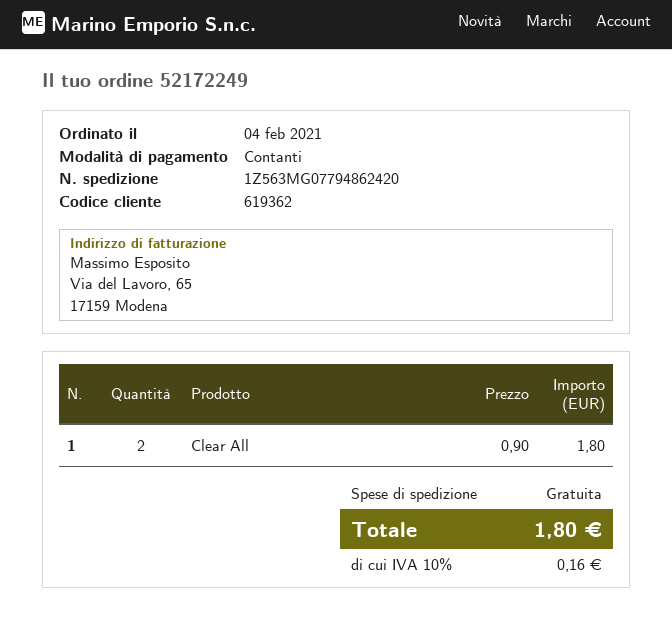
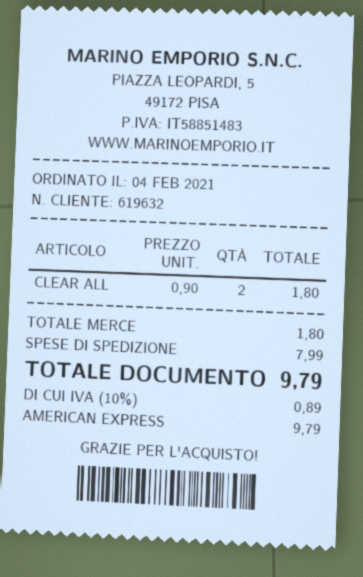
customer number: 619362 -> 619632
payment method: cash -> American Express
shipping: 0.00 -> 7.99
tax: 10% = 0.16 -> 10% = 0.89
total: 1.80 -> 9.79

